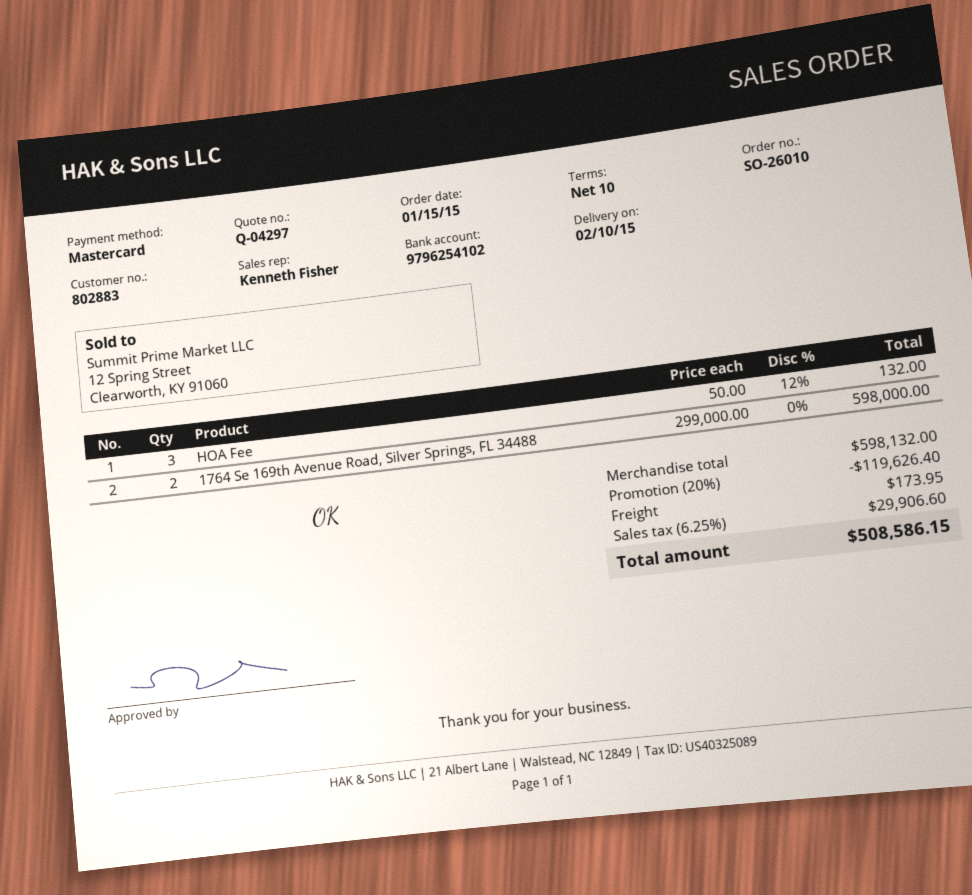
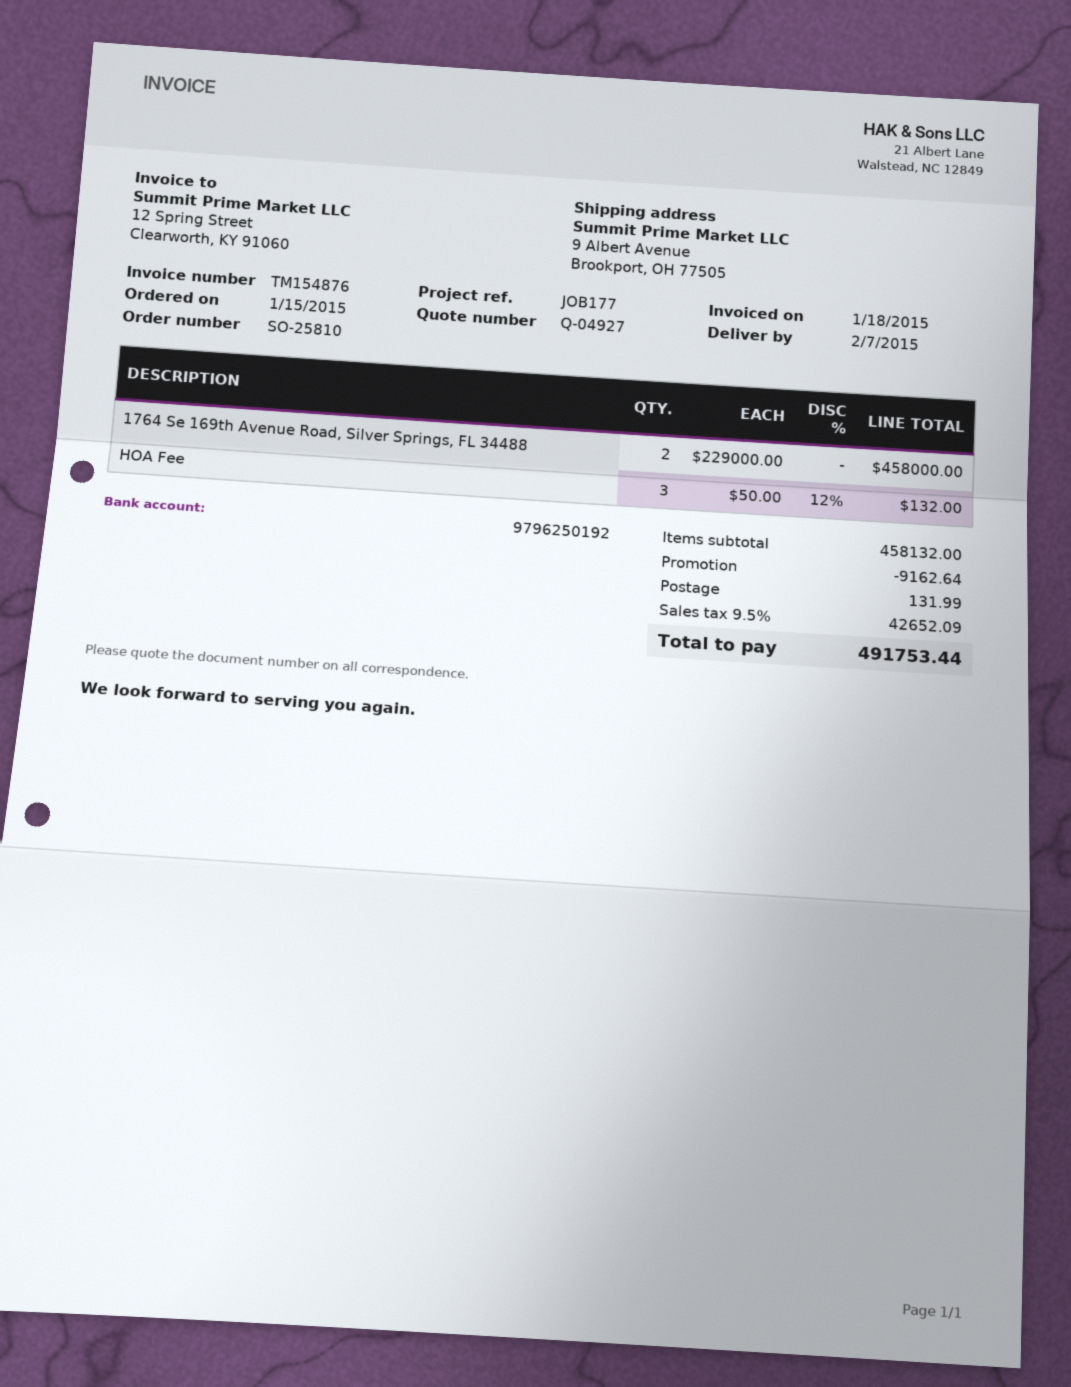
quote number: Q-04297 -> Q-04927
order number: SO-26010 -> SO-25810
delivery date: 2015-02-10 -> 2015-02-07
bank account: 9796254102 -> 9796250192
1764 Se 169th Avenue Road, Silver Springs, FL 34488: 2 x 299000.00 = 598000.00 -> 2 x 229000.00 = 458000.00
subtotal: 598132.00 -> 458132.00
discount: 119626.40 -> 9162.64
shipping: 173.95 -> 131.99
tax: 6.25% = 29906.60 -> 9.5% = 42652.09
total: 508586.15 -> 491753.44

